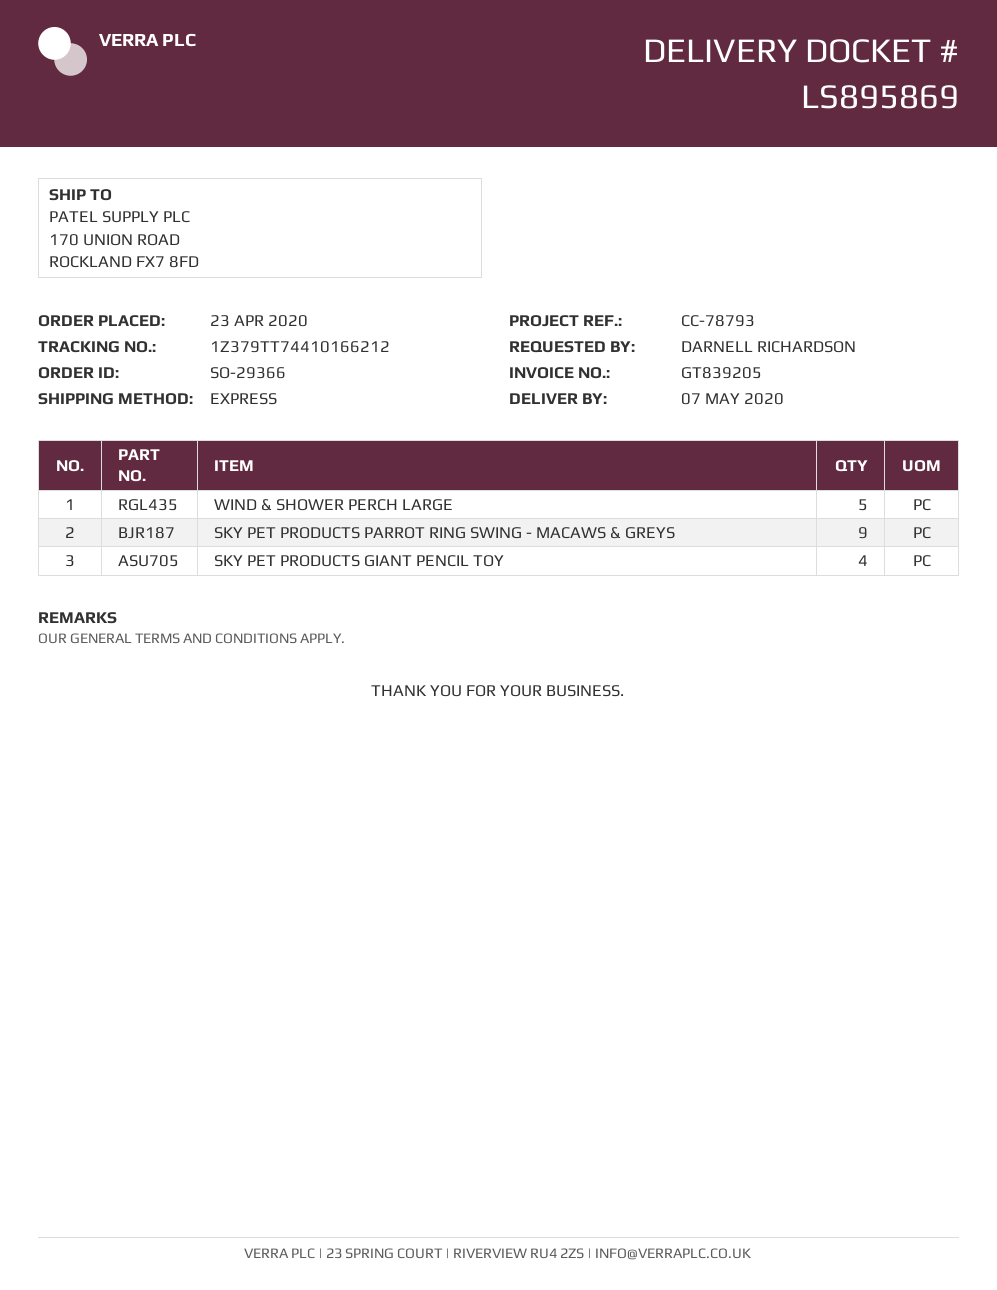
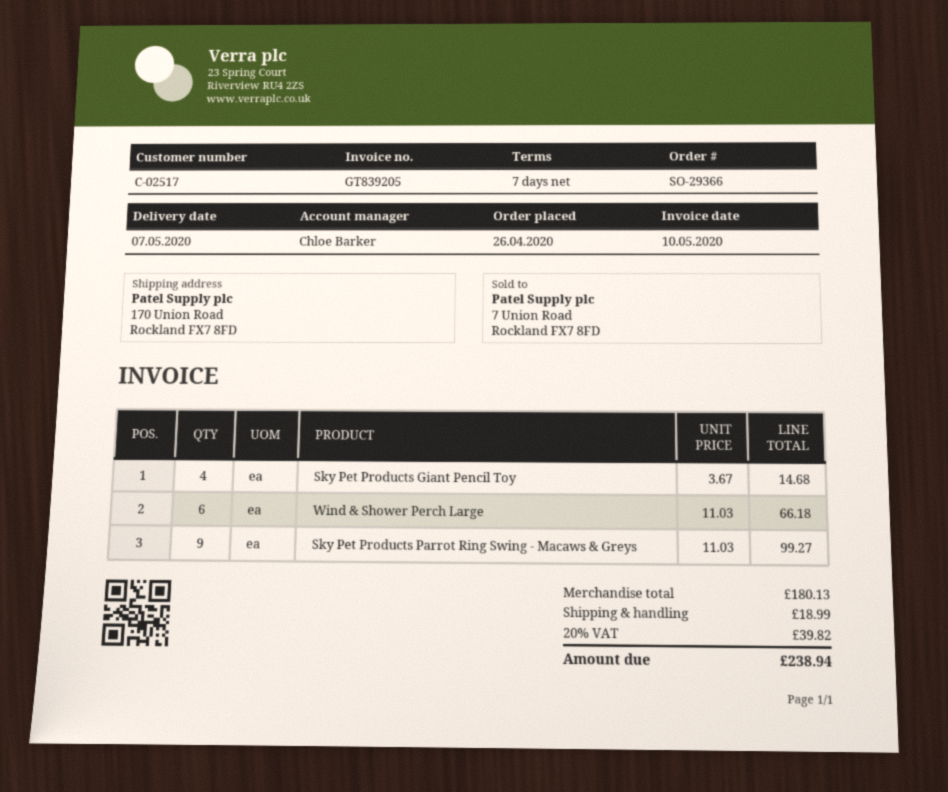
order date: 2020-04-23 -> 2020-04-26
WIND & SHOWER PERCH LARGE: 5 -> 6

